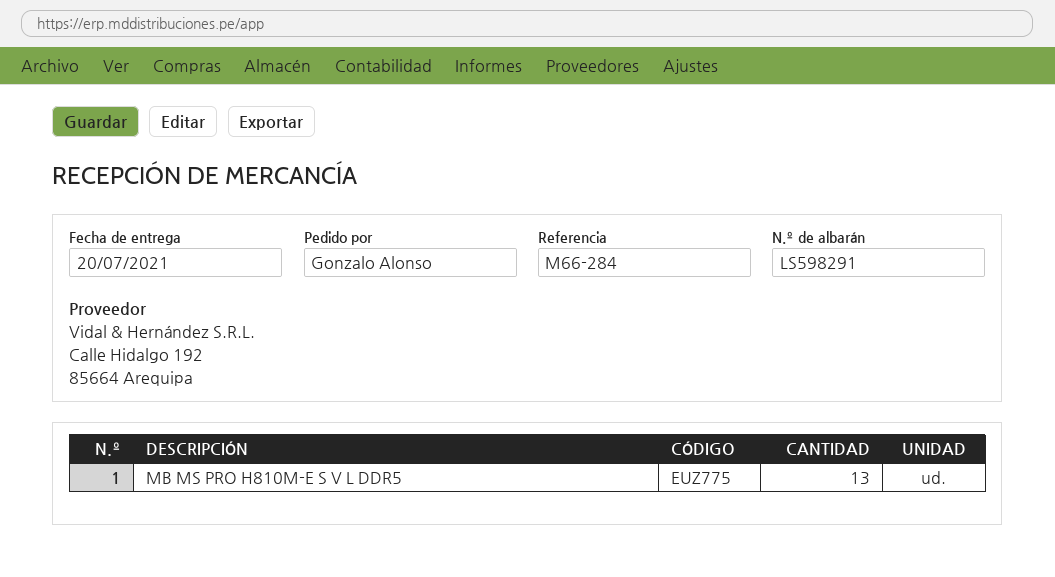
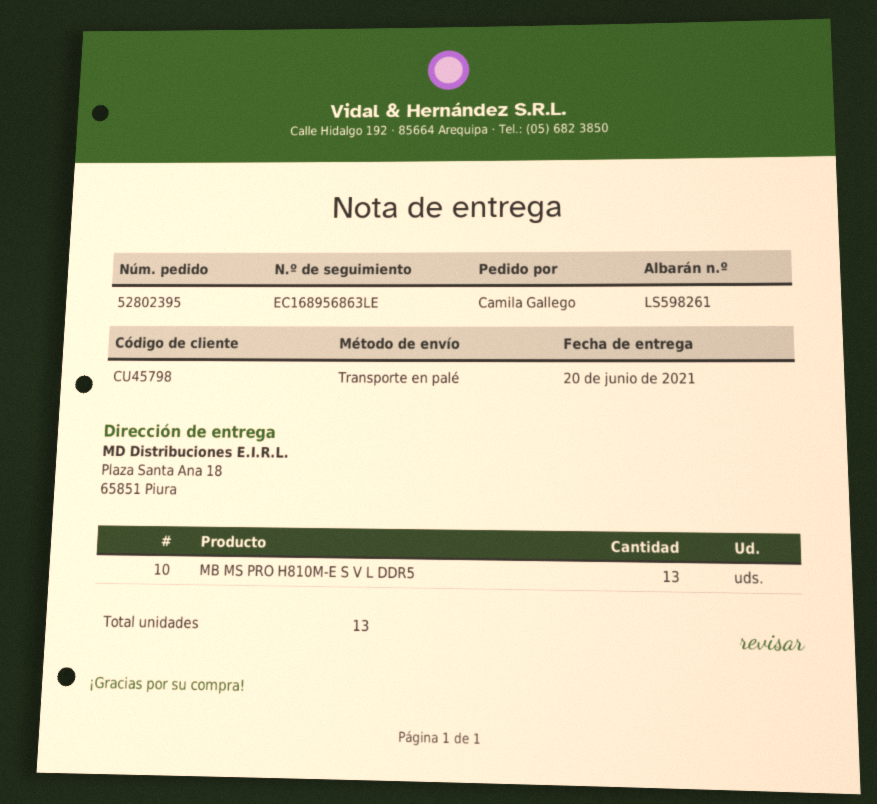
delivery note number: LS598291 -> LS598261
delivery date: 2021-07-20 -> 2021-06-20
ordered by: Gonzalo Alonso -> Camila Gallego

